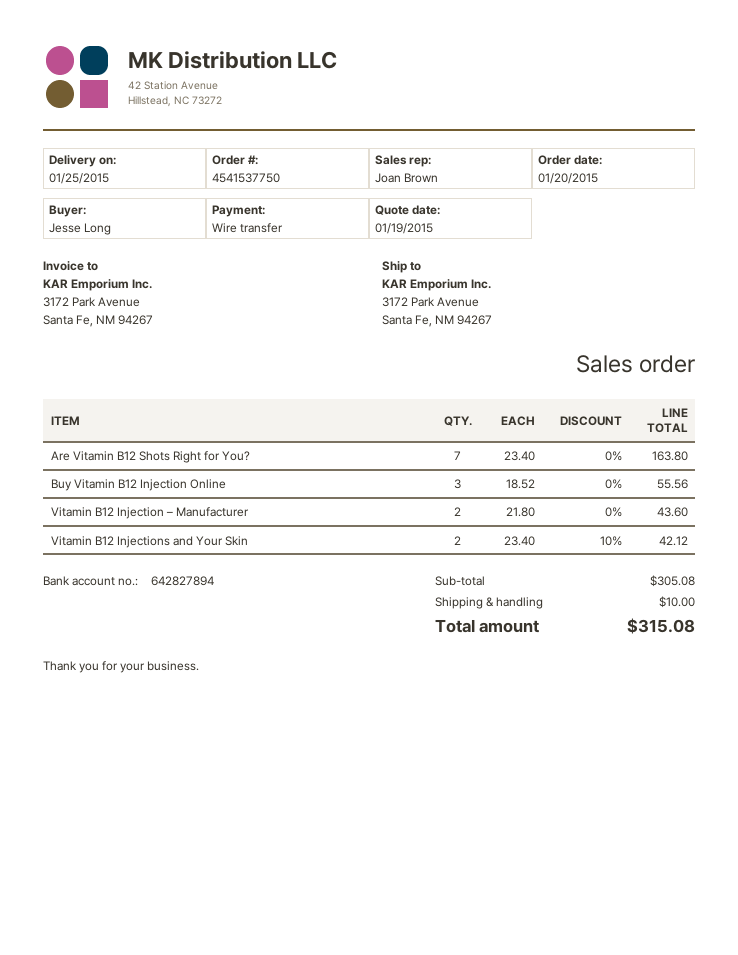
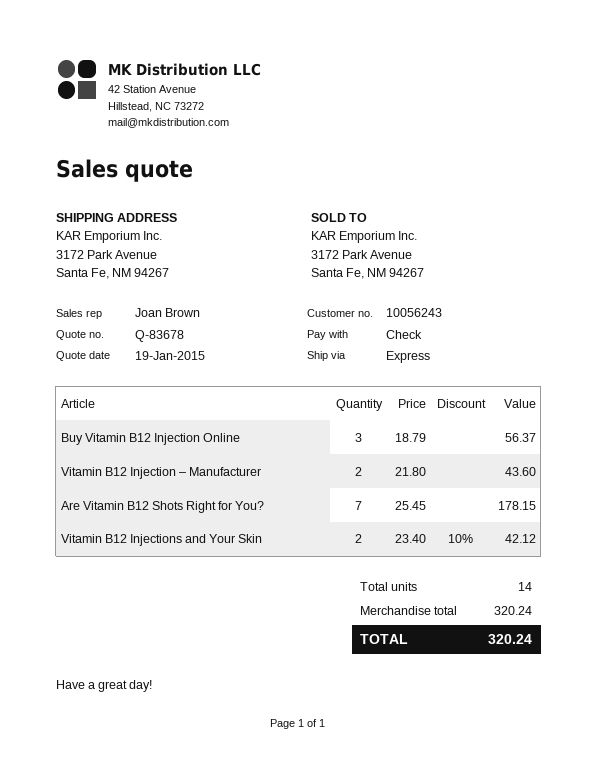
payment method: bank transfer -> cheque
Are Vitamin B12 Shots Right for You?: 7 x 23.40 = 163.80 -> 7 x 25.45 = 178.15
Buy Vitamin B12 Injection Online: 3 x 18.52 = 55.56 -> 3 x 18.79 = 56.37
subtotal: 305.08 -> 320.24
shipping: 10.00 -> none
total: 315.08 -> 320.24

